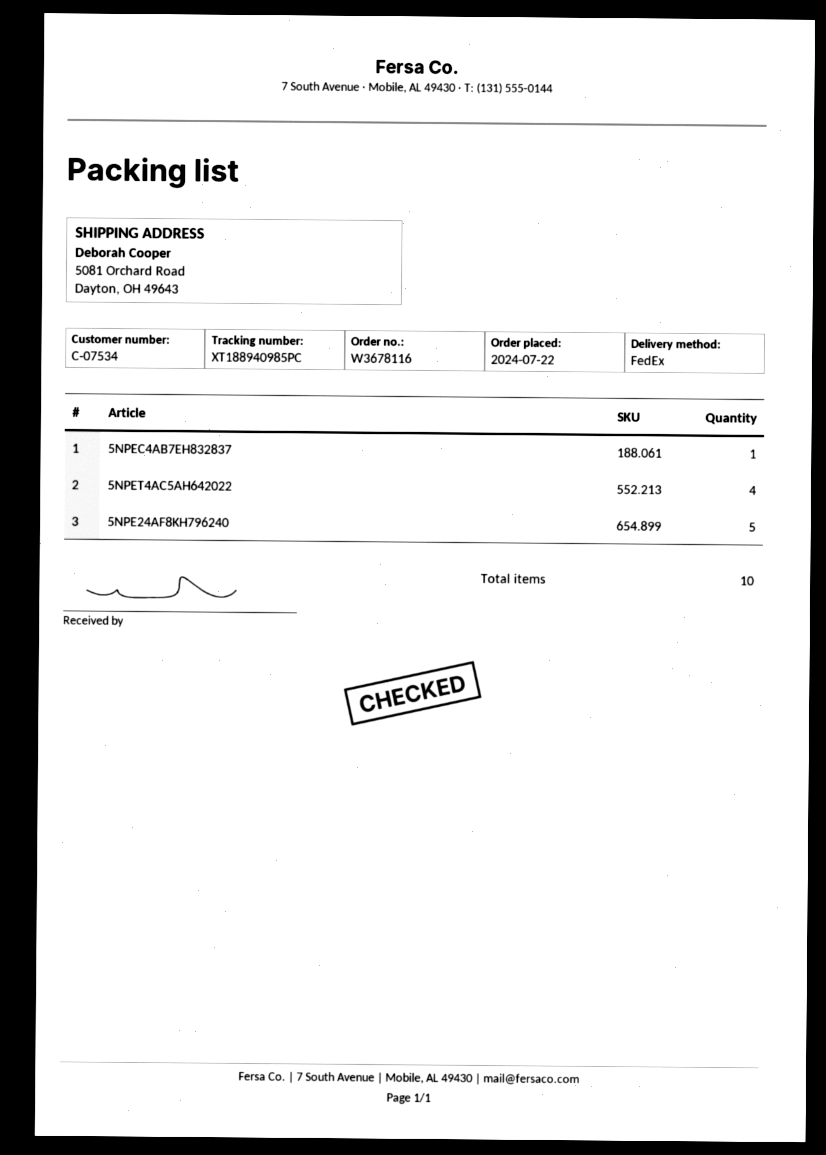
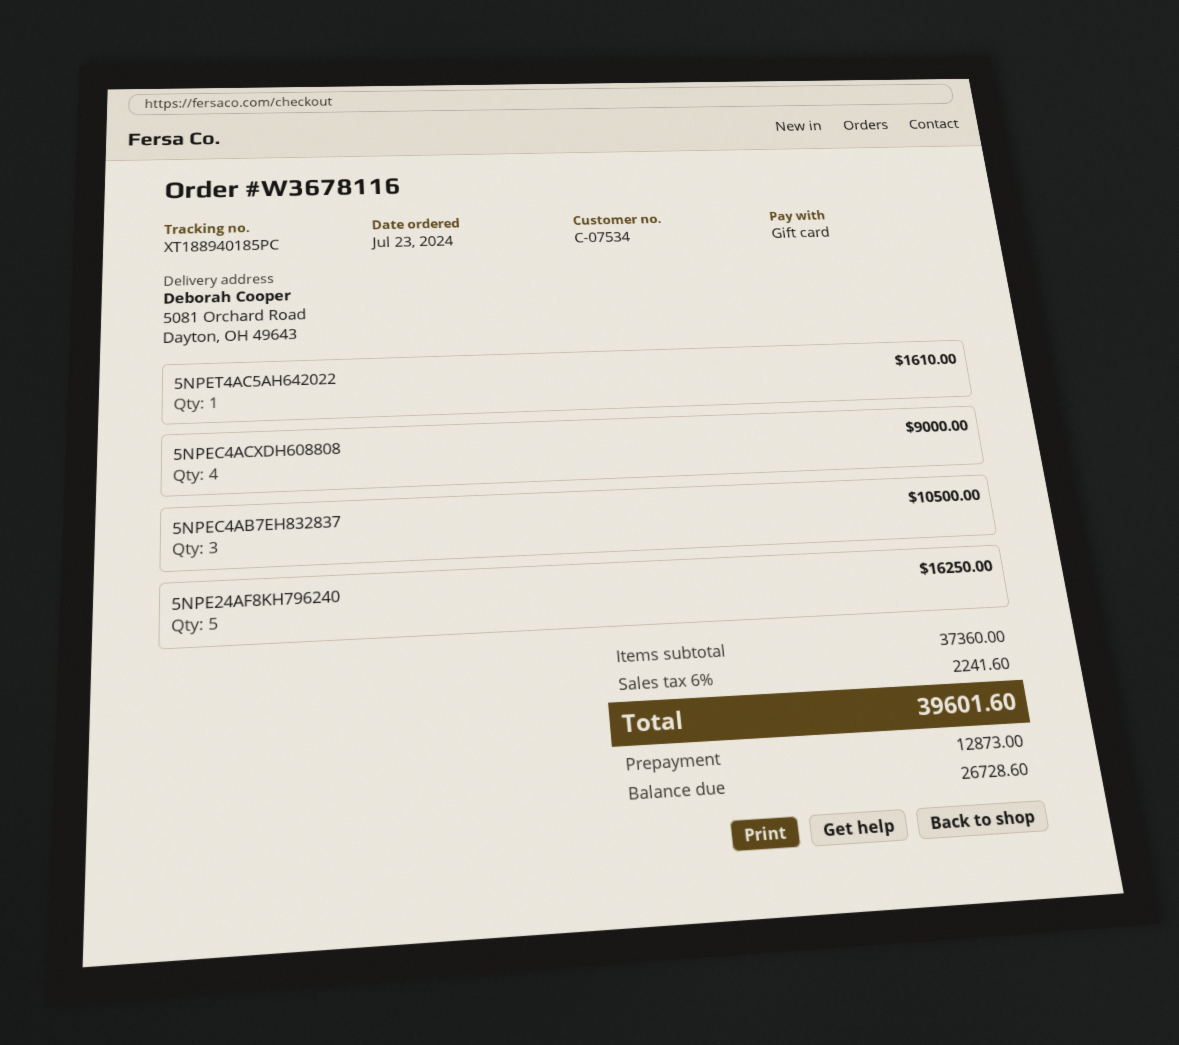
order date: 2024-07-22 -> 2024-07-23
tracking number: XT188940985PC -> XT188940185PC
5NPEC4AB7EH832837: 1 -> 3
5NPET4AC5AH642022: 4 -> 1
5NPEC4ACXDH608808: none -> 4

